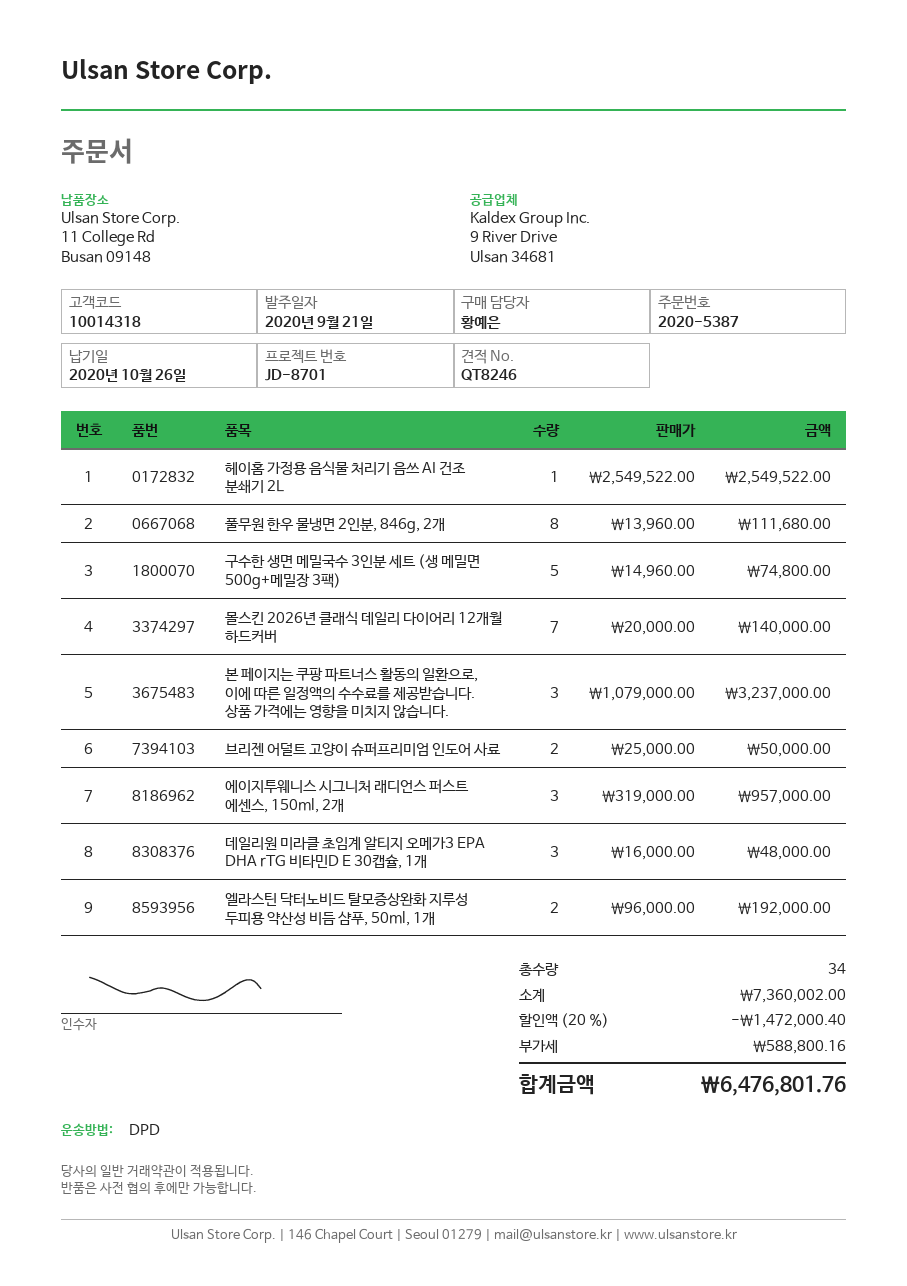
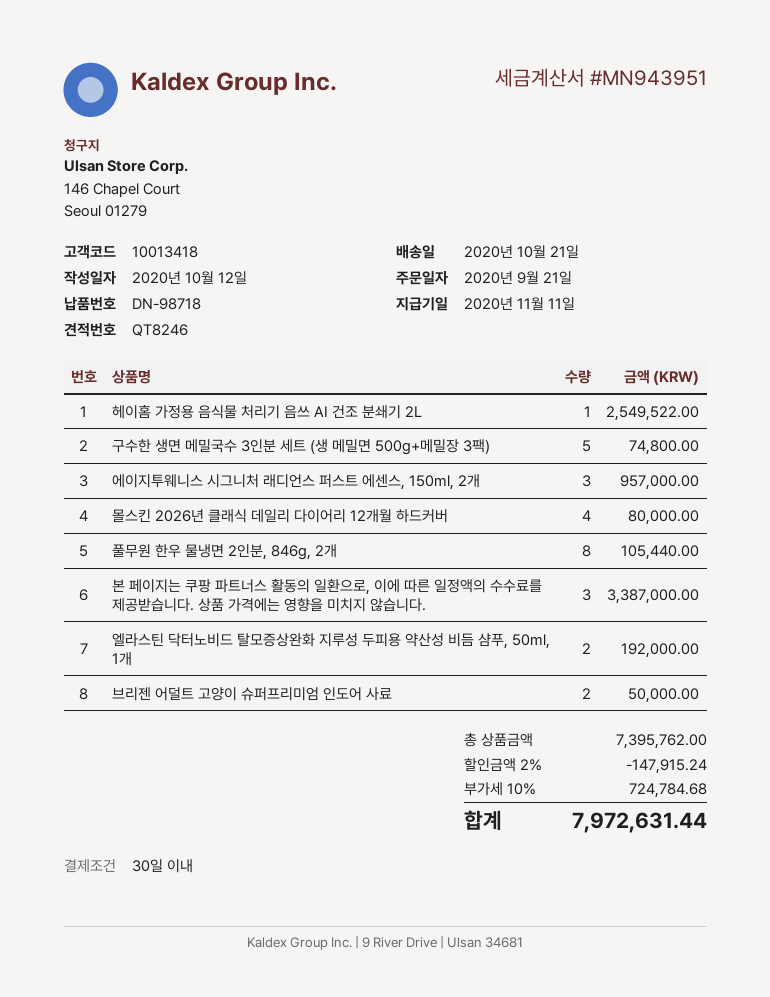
delivery date: 2020-10-26 -> 2020-10-21
customer number: 10014318 -> 10013418
풀무원 한우 물냉면 2인분, 846g, 2개: 8 for 111680.00 -> 8 for 105440.00
몰스킨 2026년 클래식 데일리 다이어리 12개월 하드커버: 7 for 140000.00 -> 4 for 80000.00
본 페이지는 쿠팡 파트너스 활동의 일환으로, 이에 따른 일정액의 수수료를 제공받습니다. 상품 가격에는 영향을 미치지 않습니다.: 3 for 3237000.00 -> 3 for 3387000.00
데일리원 미라클 초임계 알티지 오메가3 EPA DHA rTG 비타민D E 30캡슐, 1개: 3 for 48000.00 -> none
subtotal: 7360002.00 -> 7395762.00
discount: 20% = 1472000.40 -> 2% = 147915.24
tax: 588800.16 -> 724784.68
total: 6476801.76 -> 7972631.44

